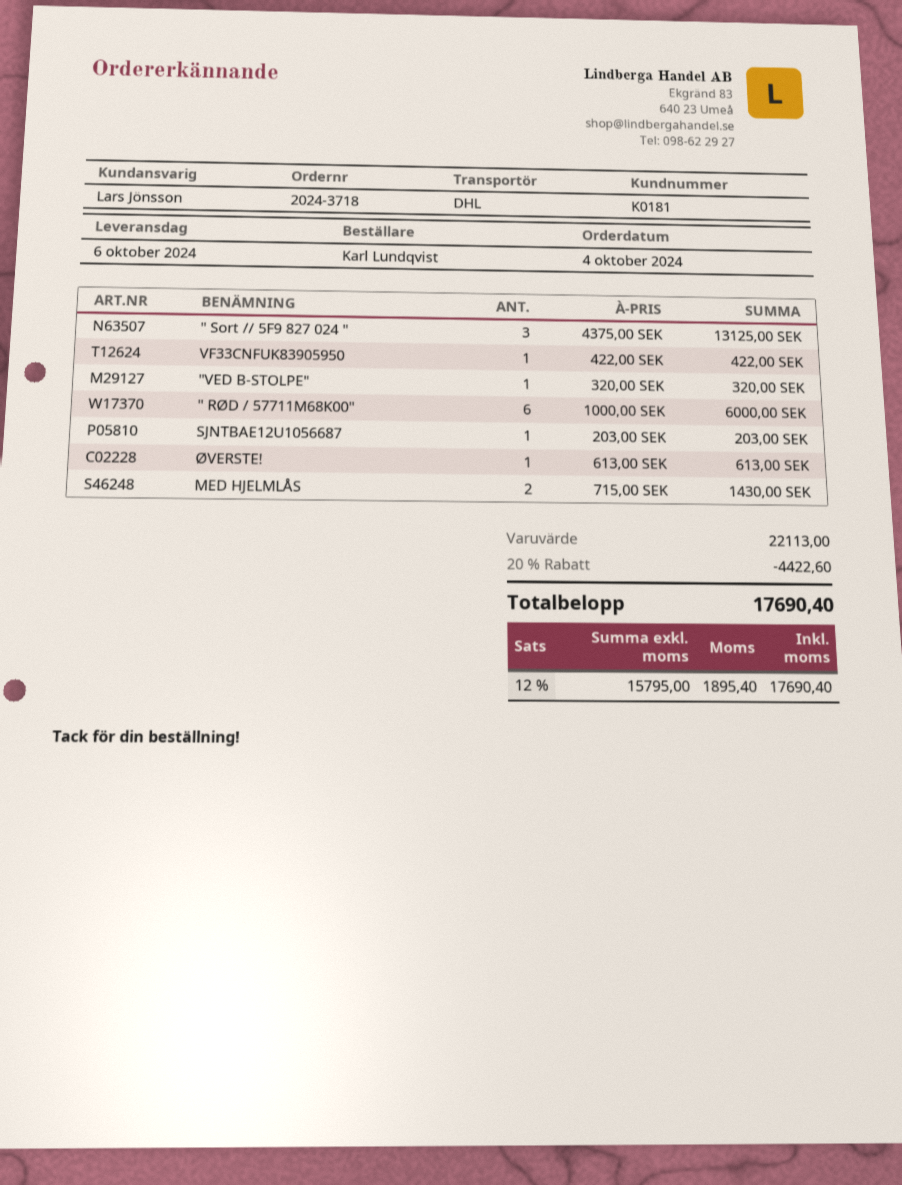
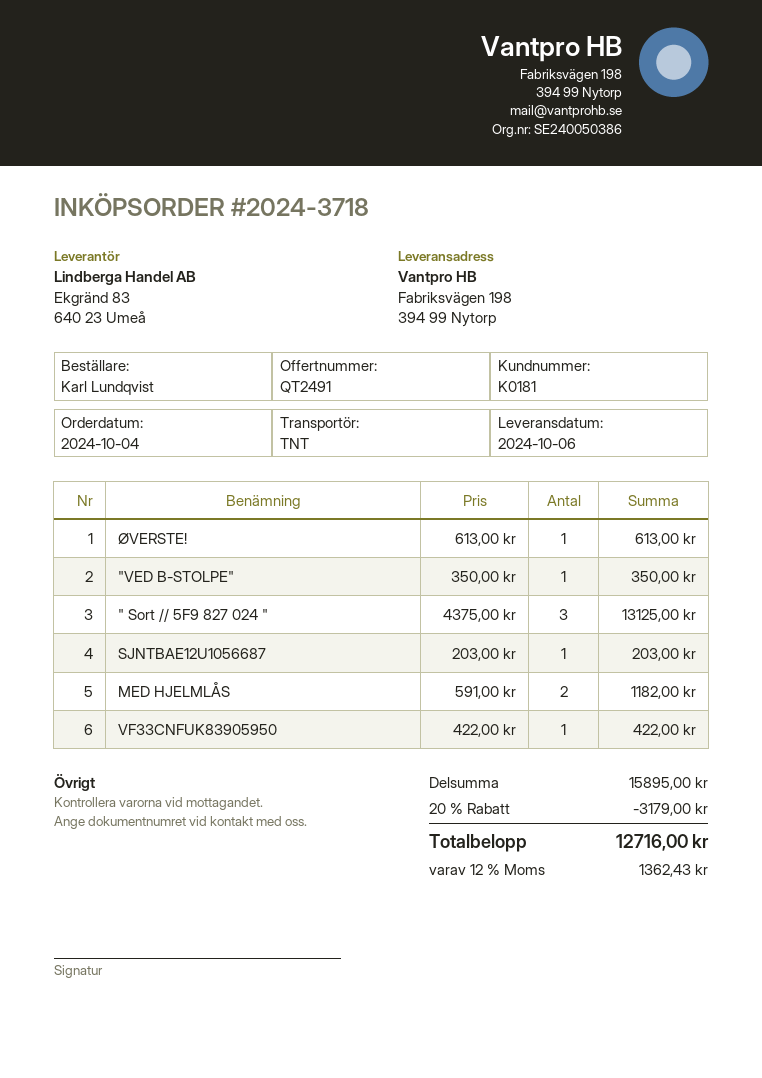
shipping method: DHL -> TNT
"VED B-STOLPE": 1 x 320.00 = 320.00 -> 1 x 350.00 = 350.00
" RØD / 57711M68K00": 6 x 1000.00 = 6000.00 -> none
MED HJELMLÅS: 2 x 715.00 = 1430.00 -> 2 x 591.00 = 1182.00
subtotal: 22113.00 -> 15895.00
discount: 20% = 4422.60 -> 20% = 3179.00
tax: 12% = 1895.40 -> 12% = 1362.43
total: 17690.40 -> 12716.00

